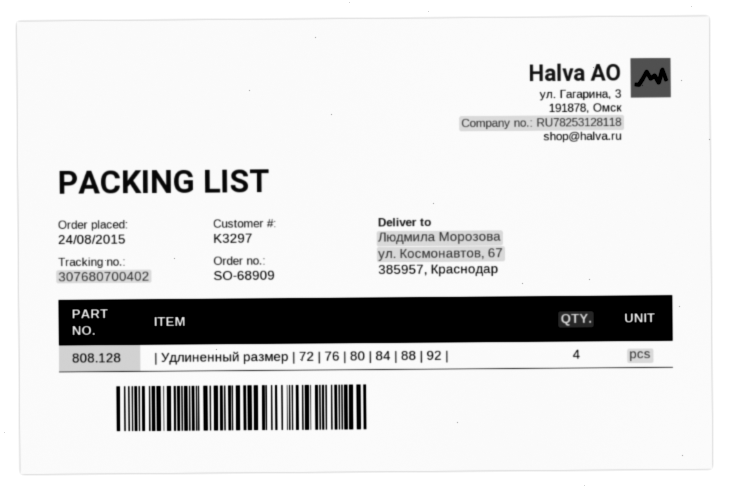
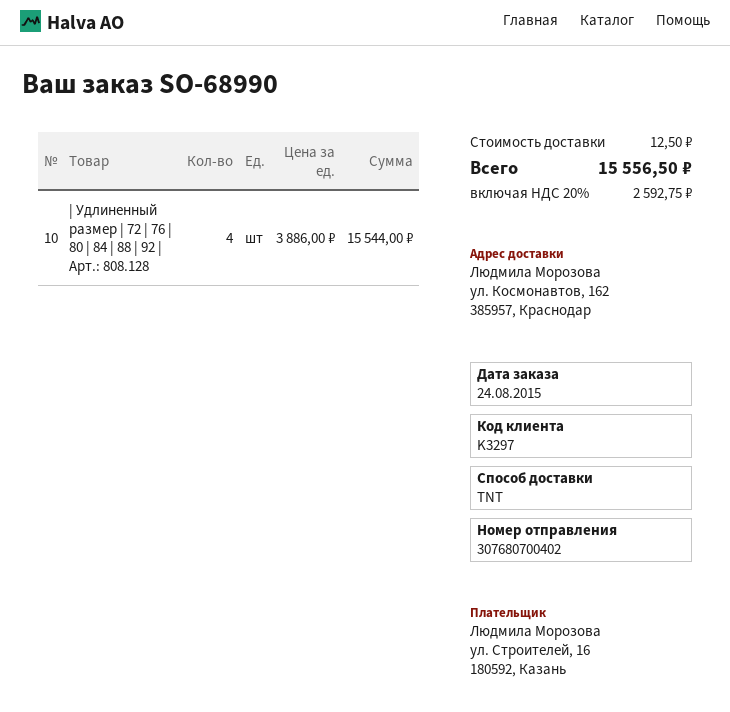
order number: SO-68909 -> SO-68990
ship to: ул. Космонавтов, 67, 385957, Краснодар -> ул. Космонавтов, 162, 385957, Краснодар

